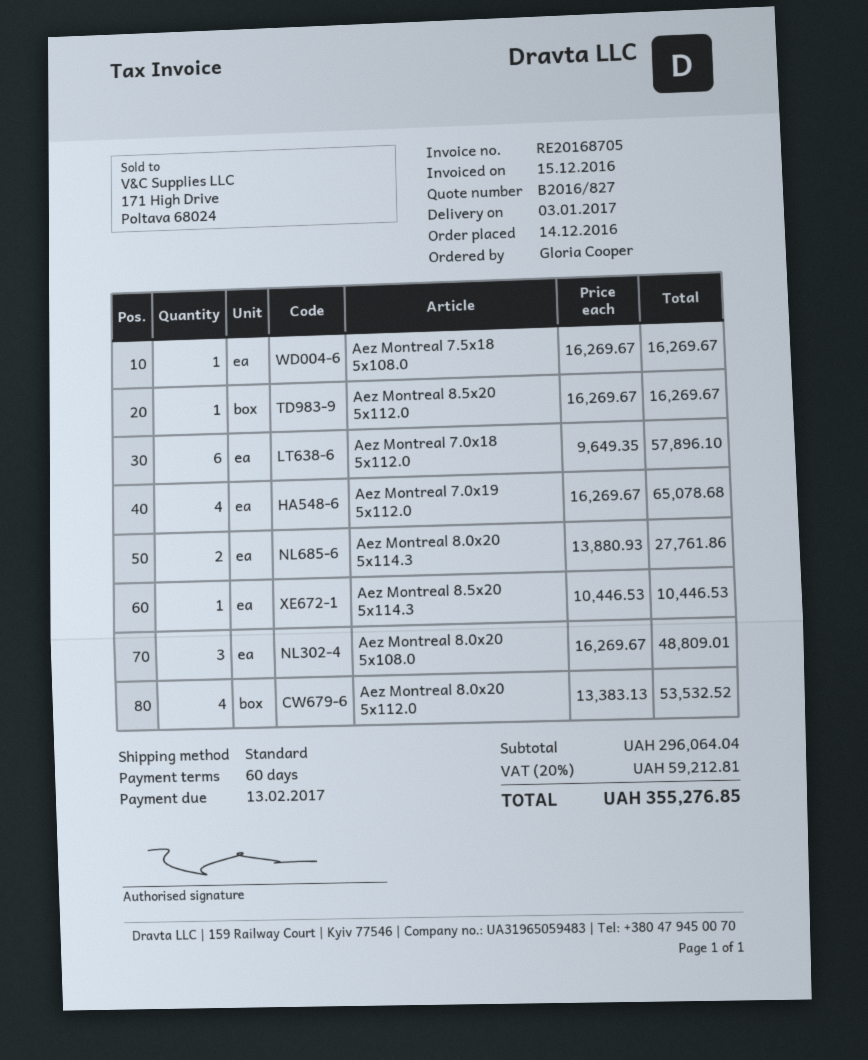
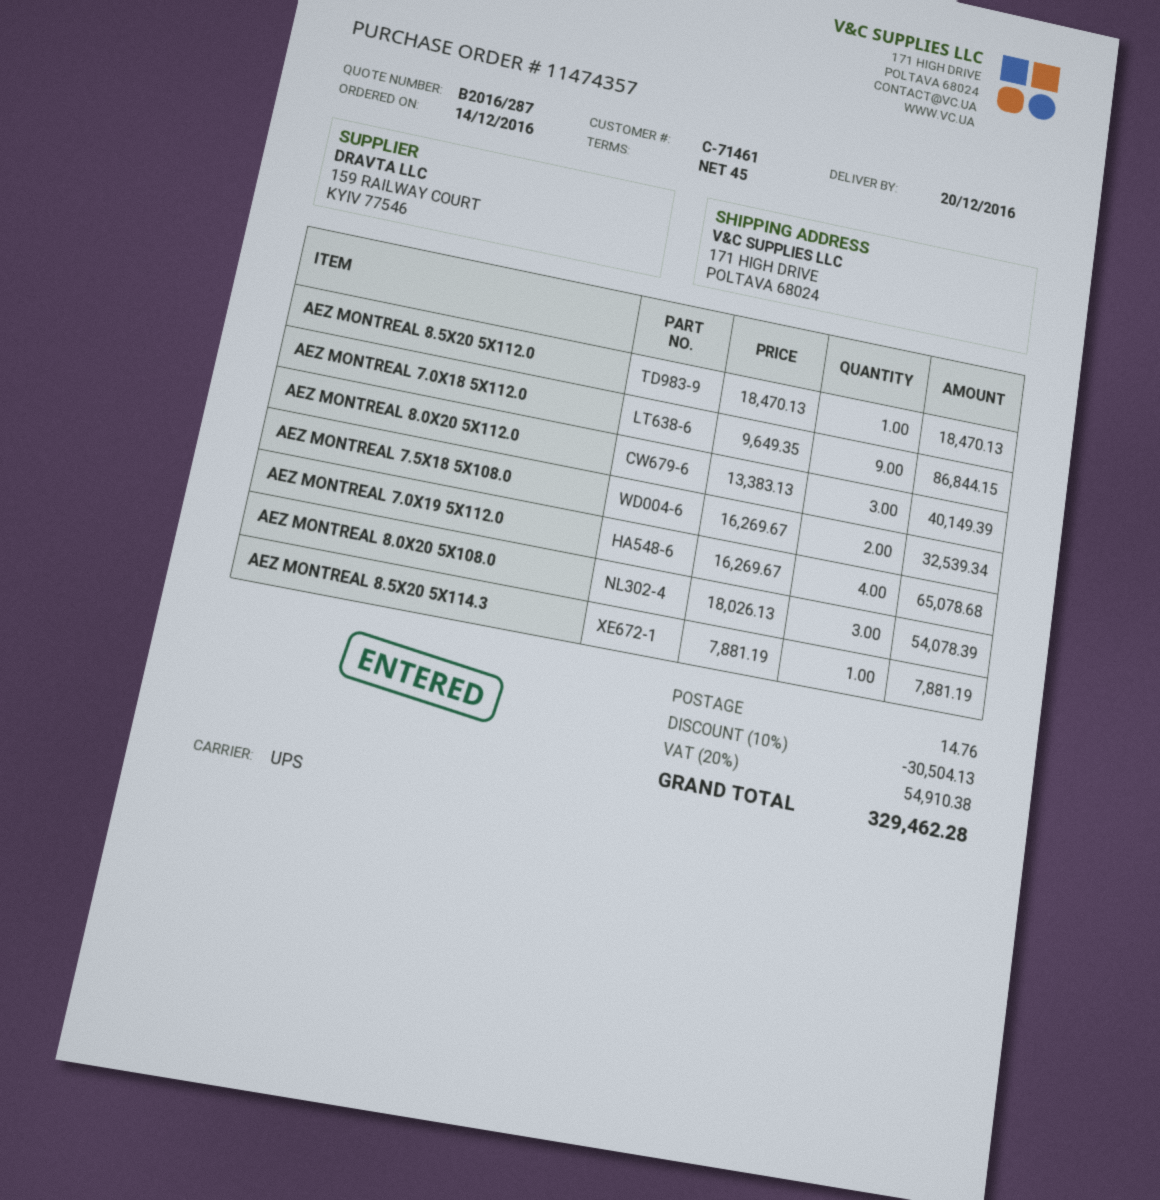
quote number: B2016/827 -> B2016/287
delivery date: 2017-01-03 -> 2016-12-20
payment terms: 60 days -> 45 days
shipping method: standard -> UPS
Aez Montreal 7.5x18 5x108.0: 1 x 16269.67 = 16269.67 -> 2 x 16269.67 = 32539.34
Aez Montreal 8.5x20 5x112.0: 1 x 16269.67 = 16269.67 -> 1 x 18470.13 = 18470.13
Aez Montreal 7.0x18 5x112.0: 6 x 9649.35 = 57896.10 -> 9 x 9649.35 = 86844.15
Aez Montreal 8.0x20 5x114.3: 2 x 13880.93 = 27761.86 -> none
Aez Montreal 8.5x20 5x114.3: 1 x 10446.53 = 10446.53 -> 1 x 7881.19 = 7881.19
Aez Montreal 8.0x20 5x108.0: 3 x 16269.67 = 48809.01 -> 3 x 18026.13 = 54078.39
Aez Montreal 8.0x20 5x112.0: 4 x 13383.13 = 53532.52 -> 3 x 13383.13 = 40149.39
discount: none -> 10% = 30504.13
shipping: none -> 14.76
tax: 20% = 59212.81 -> 20% = 54910.38
total: 355276.85 -> 329462.28

